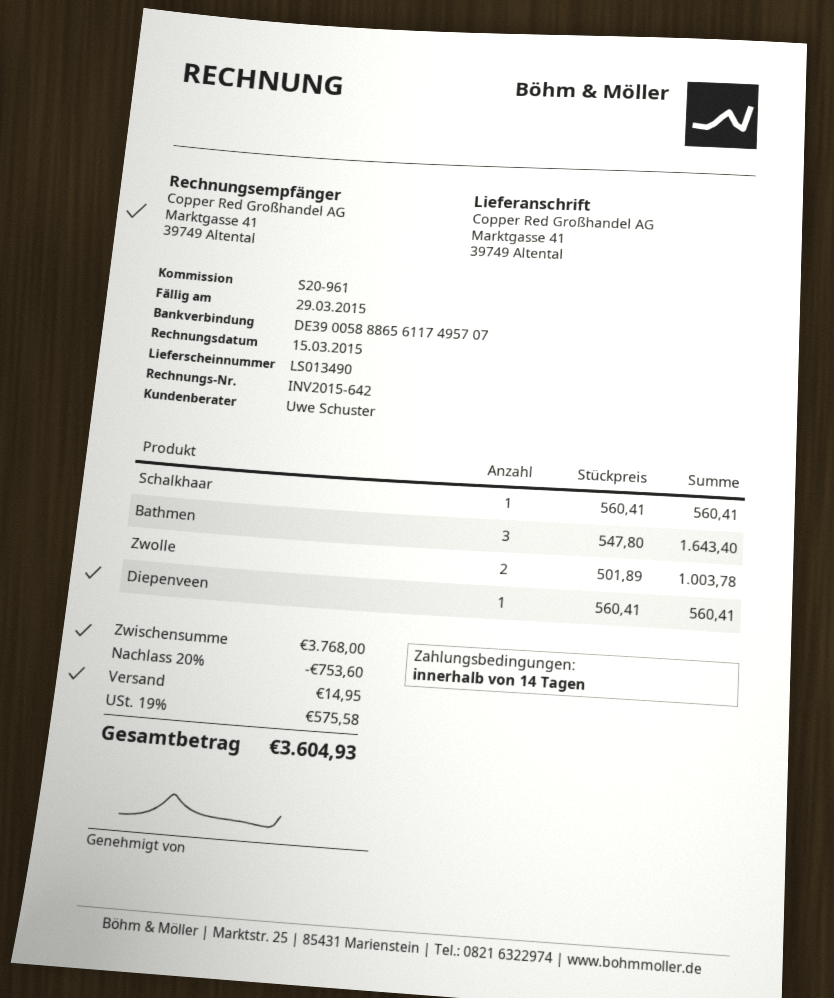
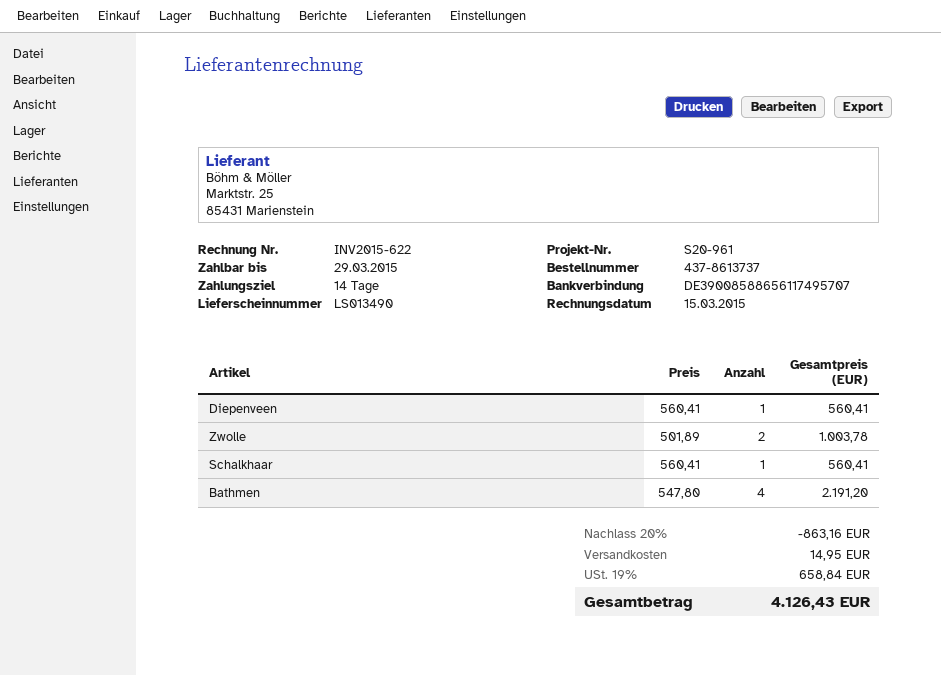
invoice number: INV2015-642 -> INV2015-622
bank account: DE39005888656117495707 -> DE39008588656117495707
Bathmen: 3 x 547.80 = 1643.40 -> 4 x 547.80 = 2191.20
discount: 20% = 753.60 -> 20% = 863.16
tax: 19% = 575.58 -> 19% = 658.84
total: 3604.93 -> 4126.43

